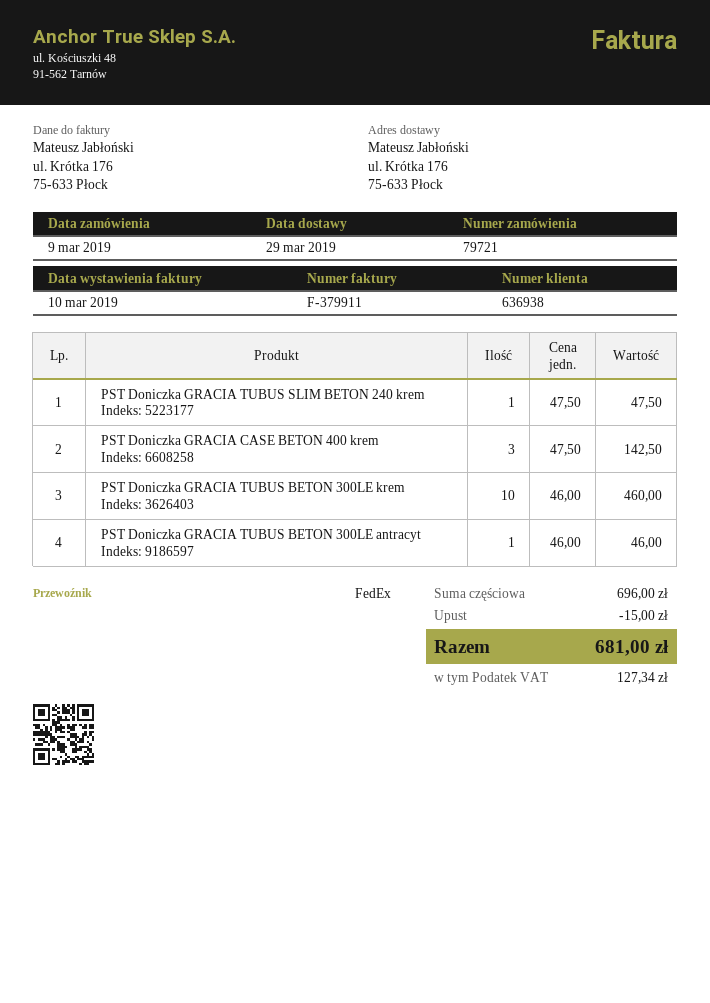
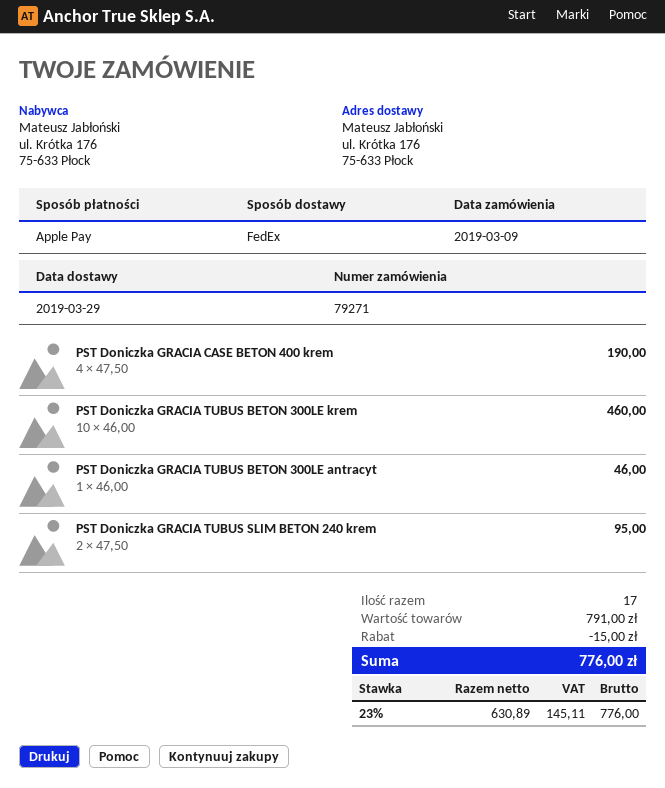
order number: 79721 -> 79271
PST Doniczka GRACIA TUBUS SLIM BETON 240 krem: 1 x 47.50 = 47.50 -> 2 x 47.50 = 95.00
PST Doniczka GRACIA CASE BETON 400 krem: 3 x 47.50 = 142.50 -> 4 x 47.50 = 190.00
subtotal: 696.00 -> 791.00
tax: 127.34 -> 145.11
total: 681.00 -> 776.00

